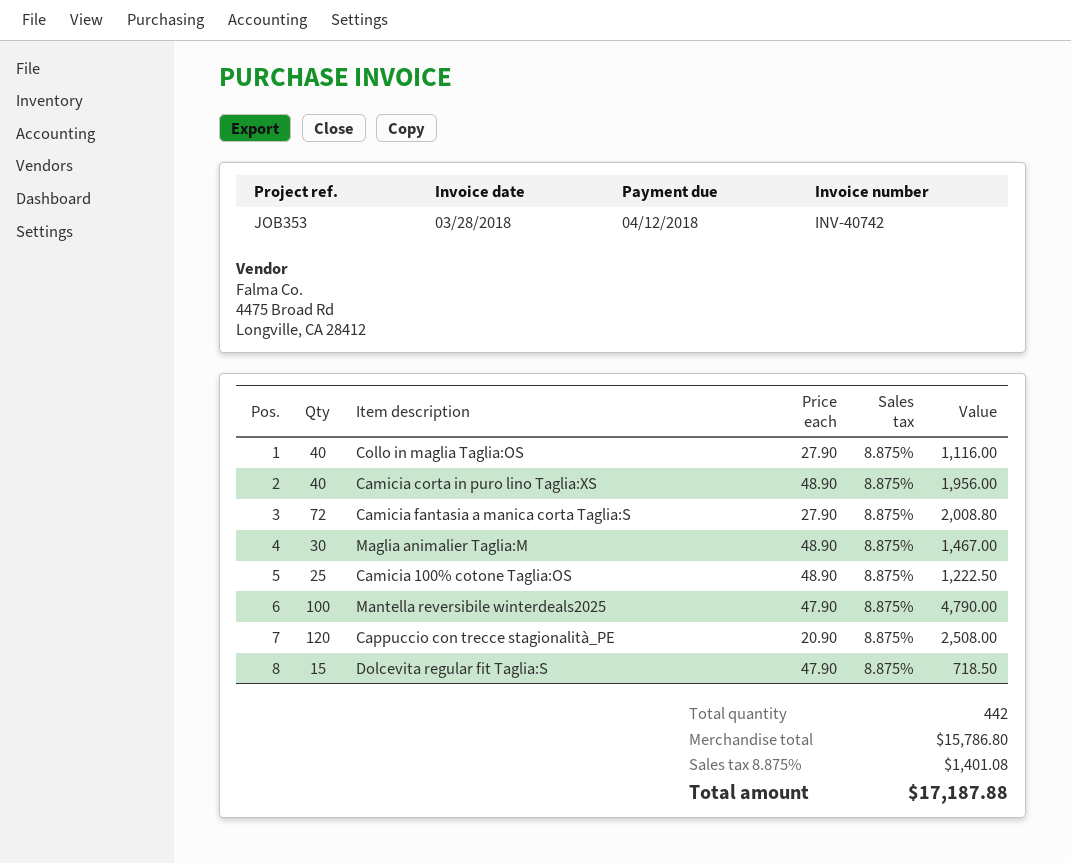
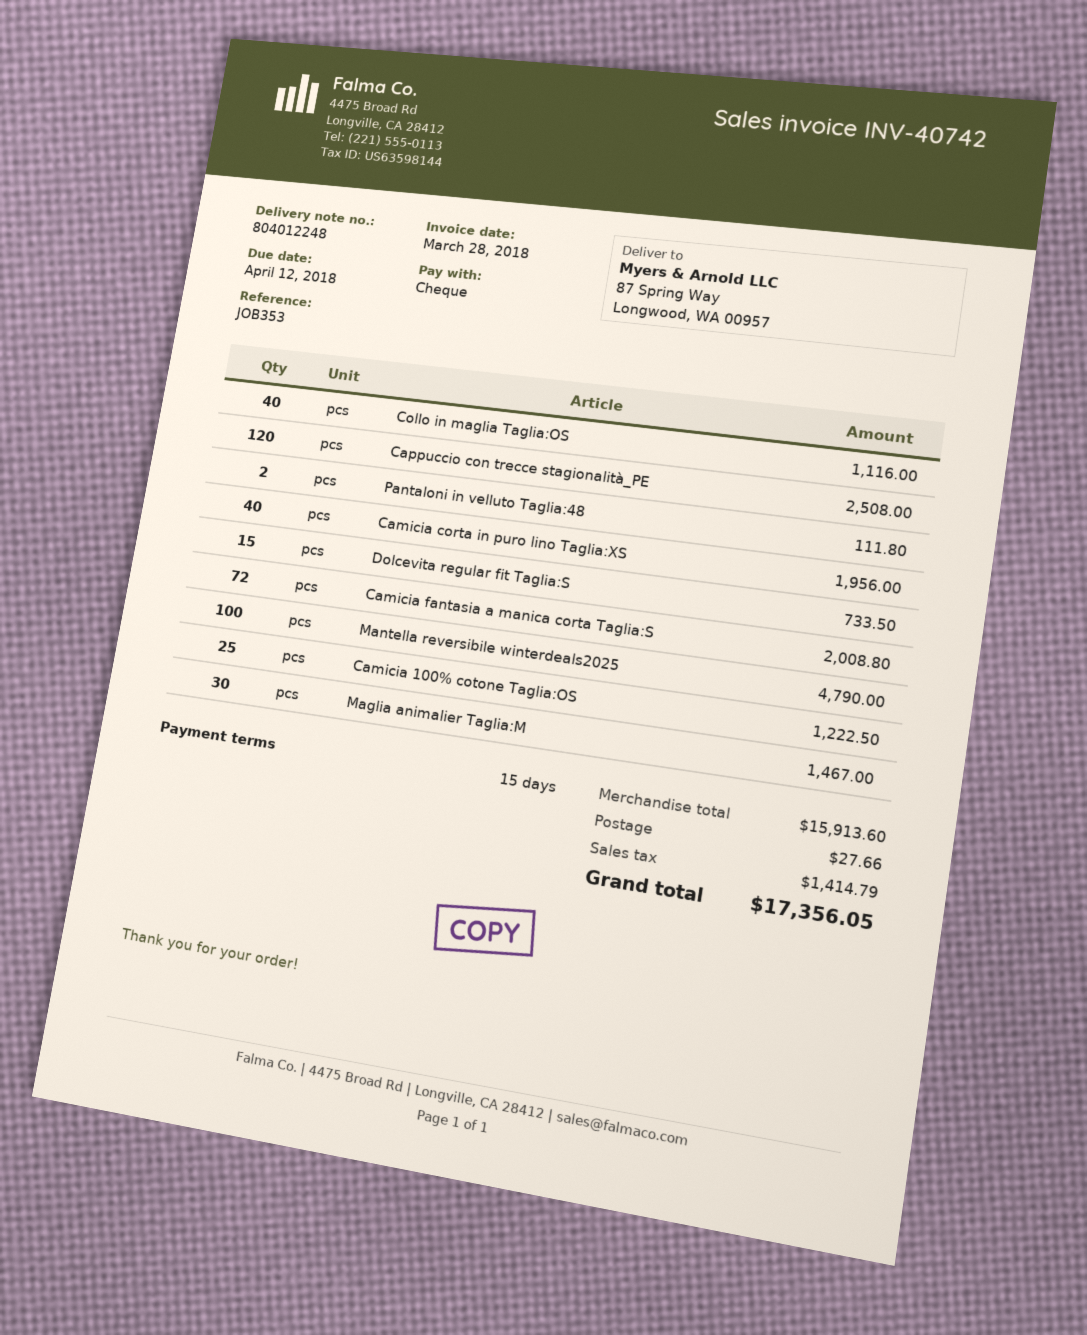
Dolcevita regular fit Taglia:S: 15 for 718.50 -> 15 for 733.50
Pantaloni in velluto Taglia:48: none -> 2 for 111.80
subtotal: 15786.80 -> 15913.60
shipping: none -> 27.66
tax: 1401.08 -> 1414.79
total: 17187.88 -> 17356.05

